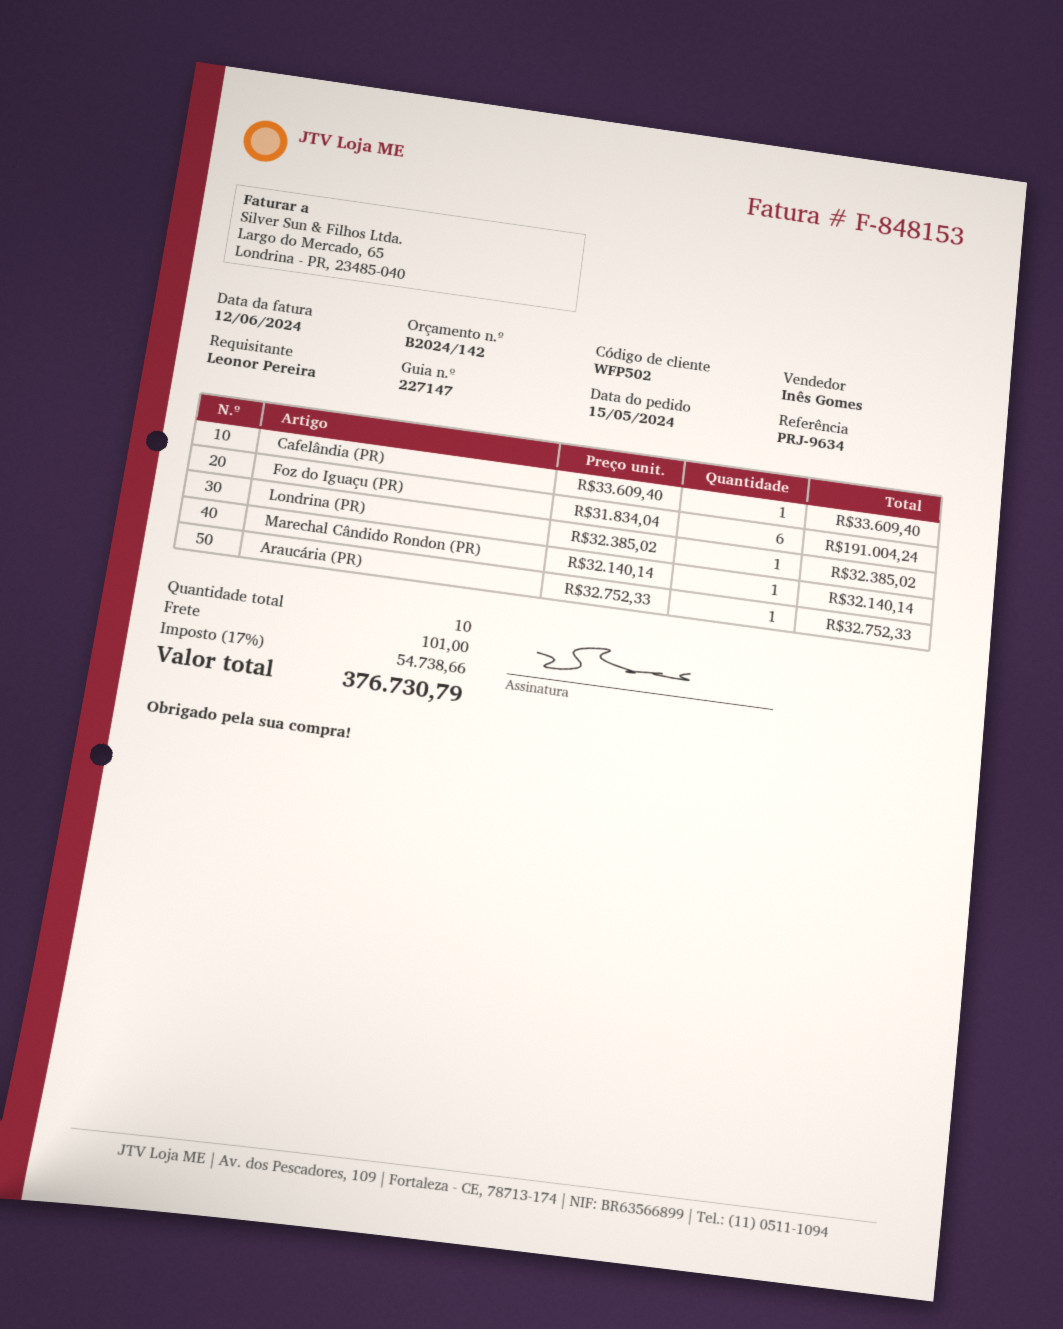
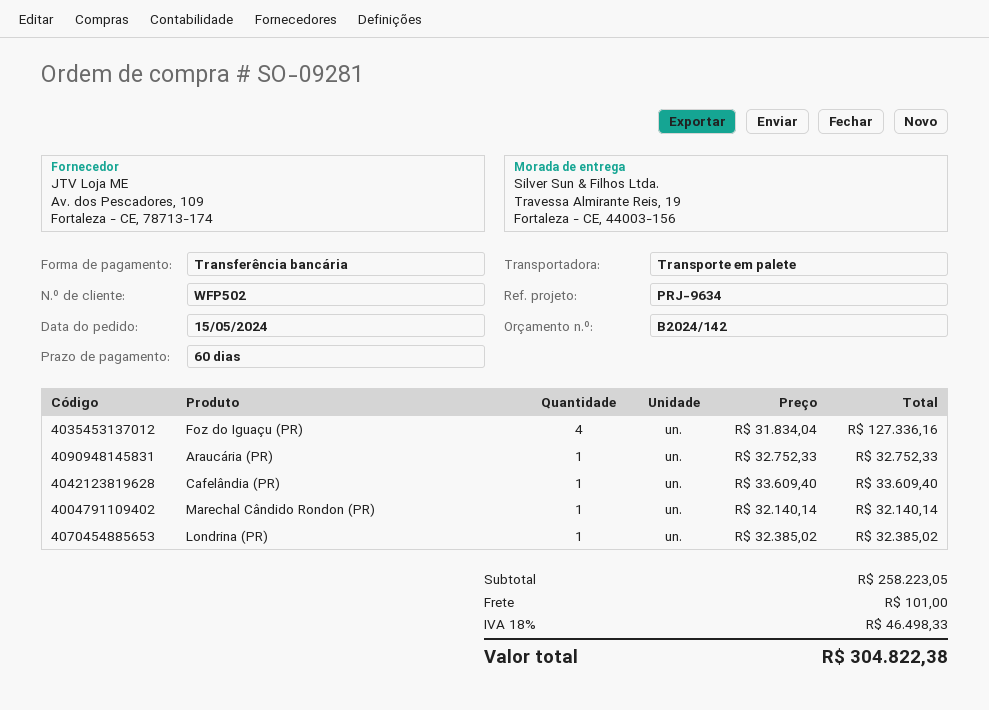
Foz do Iguaçu (PR): 6 x 31834.04 = 191004.24 -> 4 x 31834.04 = 127336.16
tax: 17% = 54738.66 -> 18% = 46498.33
total: 376730.79 -> 304822.38

